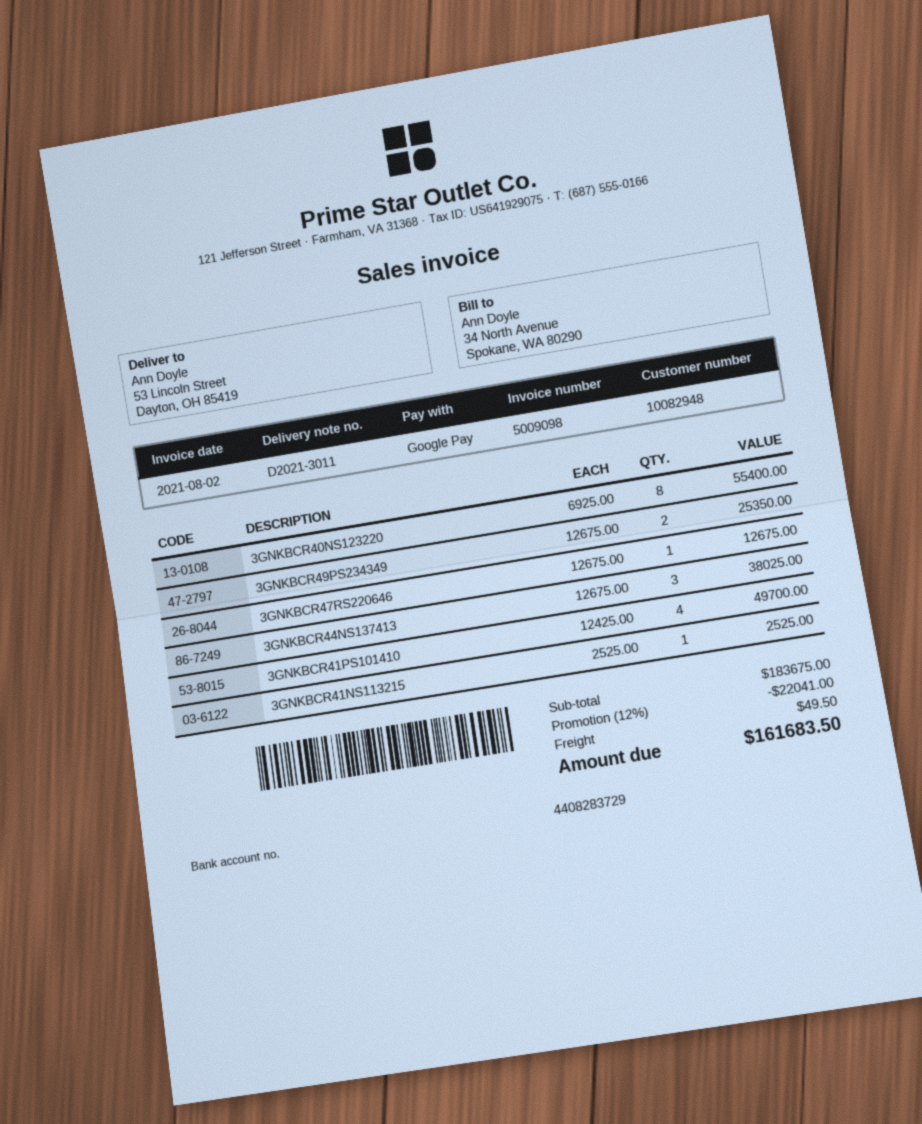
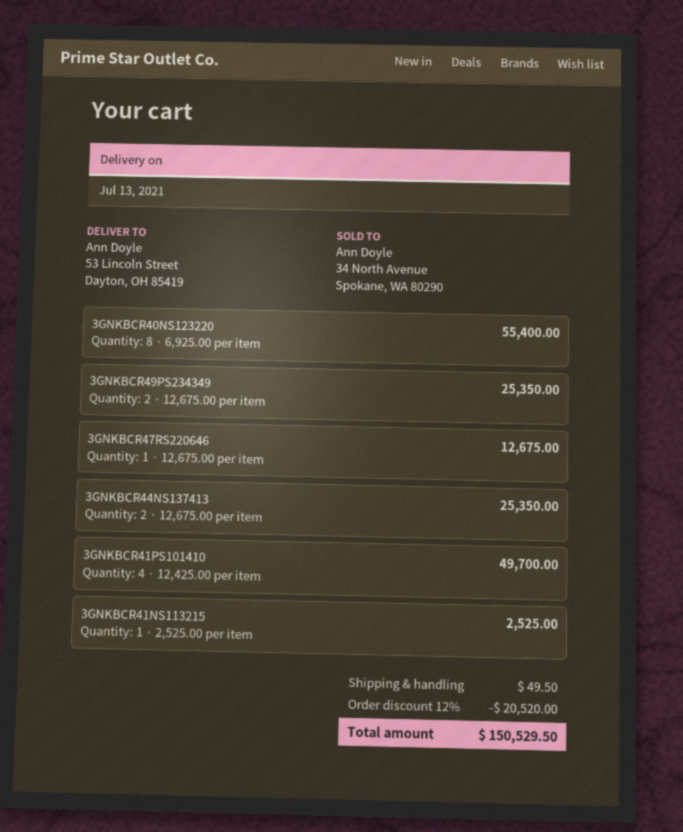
3GNKBCR44NS137413: 3 x 12675.00 = 38025.00 -> 2 x 12675.00 = 25350.00
discount: 12% = 22041.00 -> 12% = 20520.00
total: 161683.50 -> 150529.50

